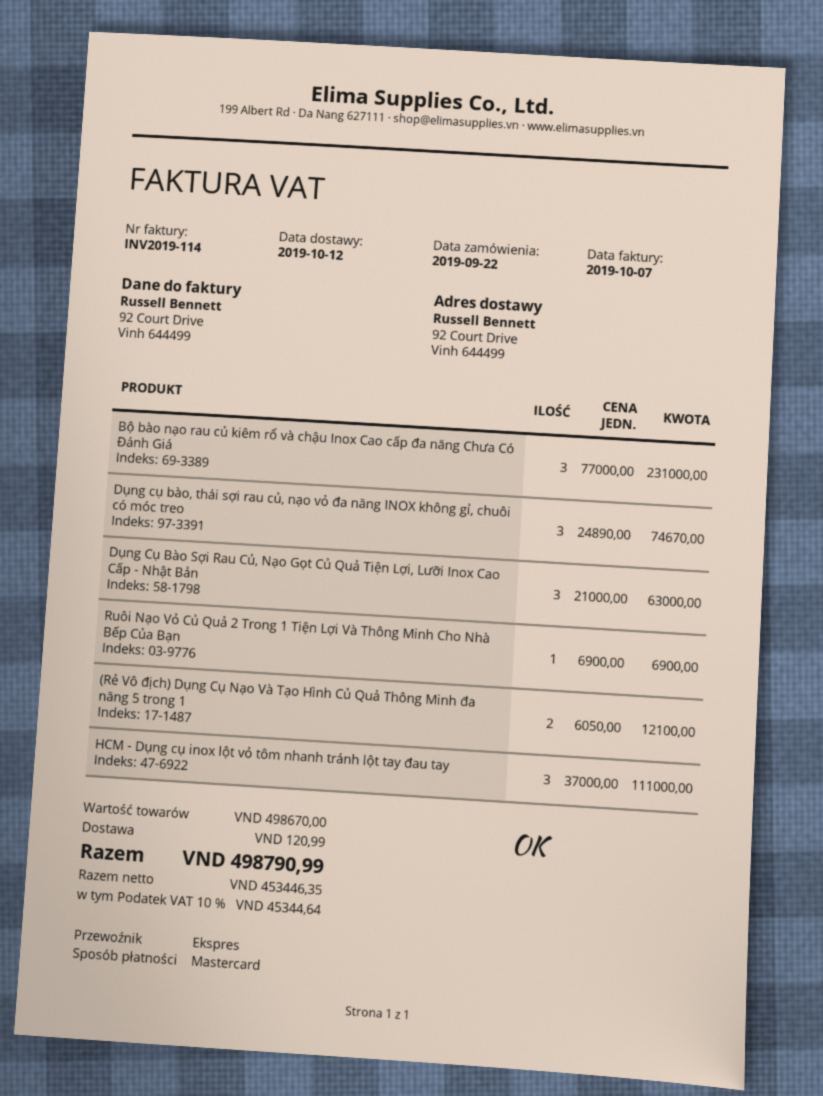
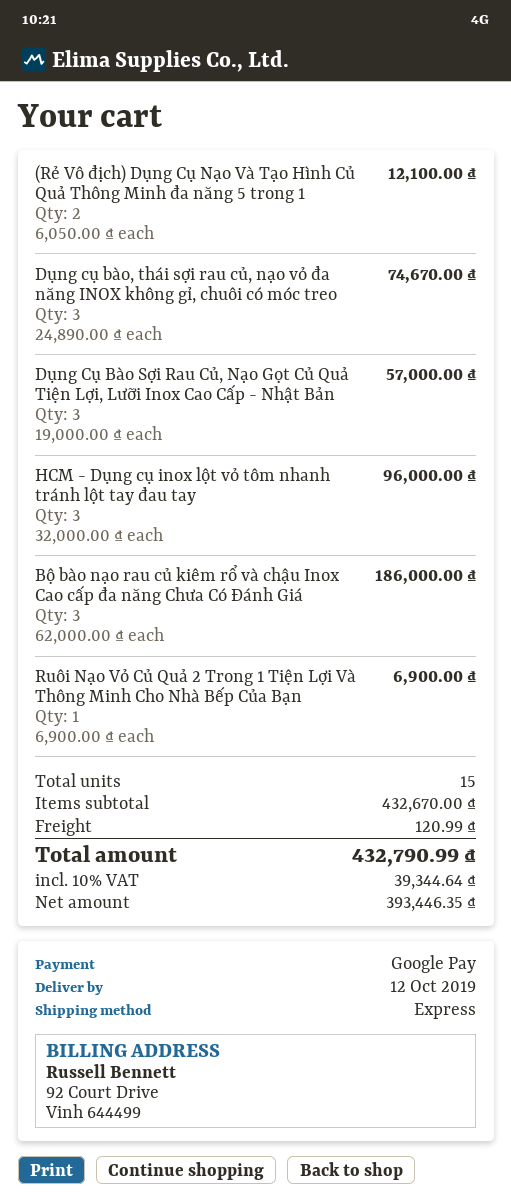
payment method: Mastercard -> Google Pay
Bộ bào nạo rau củ kiêm rổ và chậu Inox Cao cấp đa năng Chưa Có Đánh Giá: 3 x 77000.00 = 231000.00 -> 3 x 62000.00 = 186000.00
Dụng Cụ Bào Sợi Rau Củ, Nạo Gọt Củ Quả Tiện Lợi, Lưỡi Inox Cao Cấp - Nhật Bản: 3 x 21000.00 = 63000.00 -> 3 x 19000.00 = 57000.00
HCM - Dụng cụ inox lột vỏ tôm nhanh tránh lột tay đau tay: 3 x 37000.00 = 111000.00 -> 3 x 32000.00 = 96000.00
subtotal: 498670.00 -> 432670.00
net: 453446.35 -> 393446.35
tax: 10% = 45344.64 -> 10% = 39344.64
total: 498790.99 -> 432790.99

